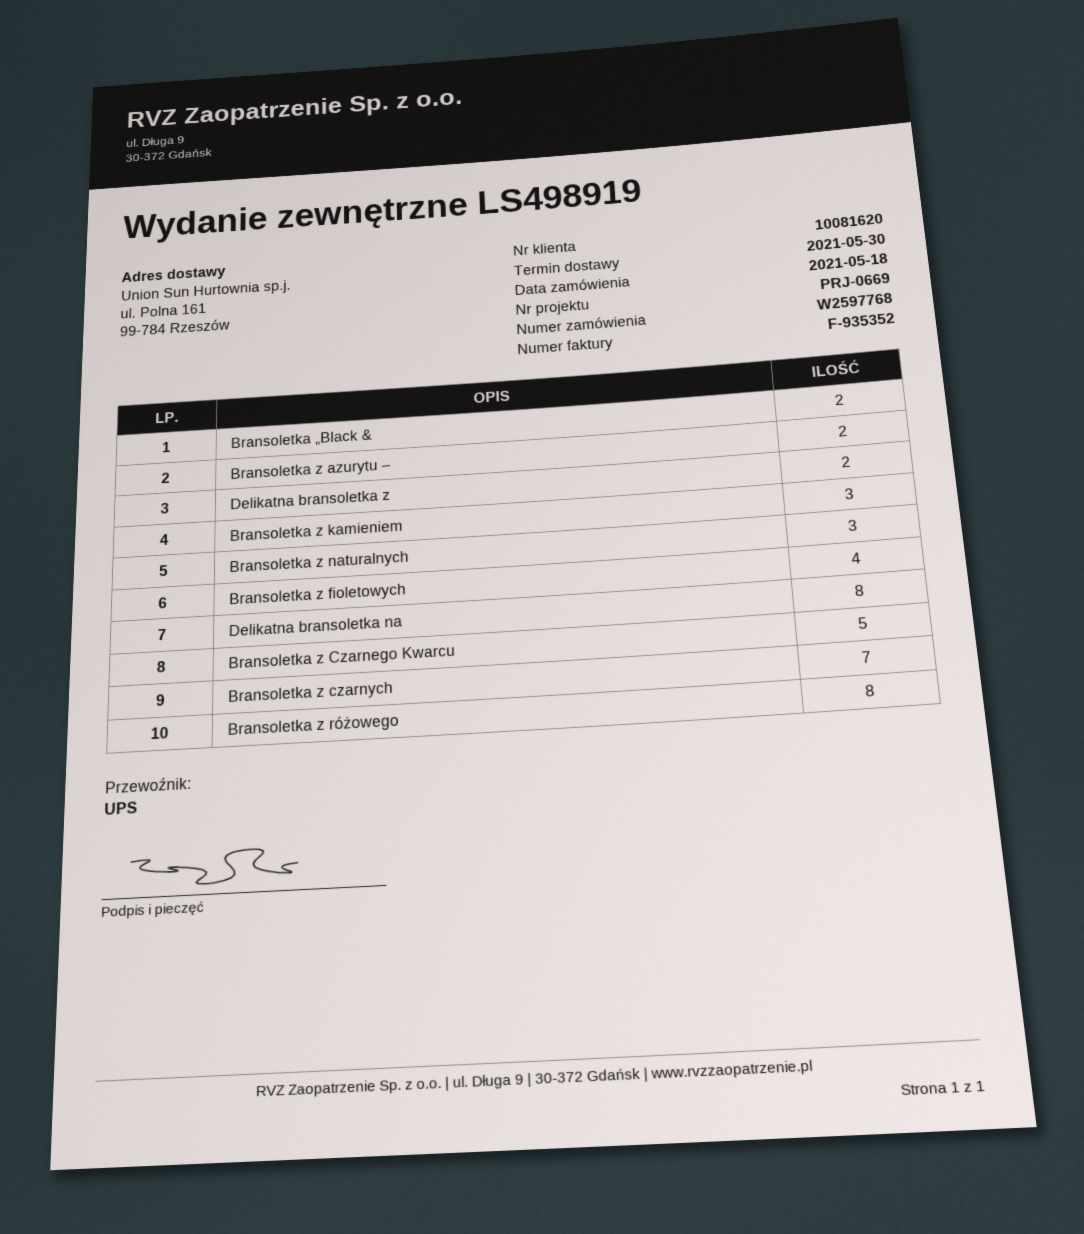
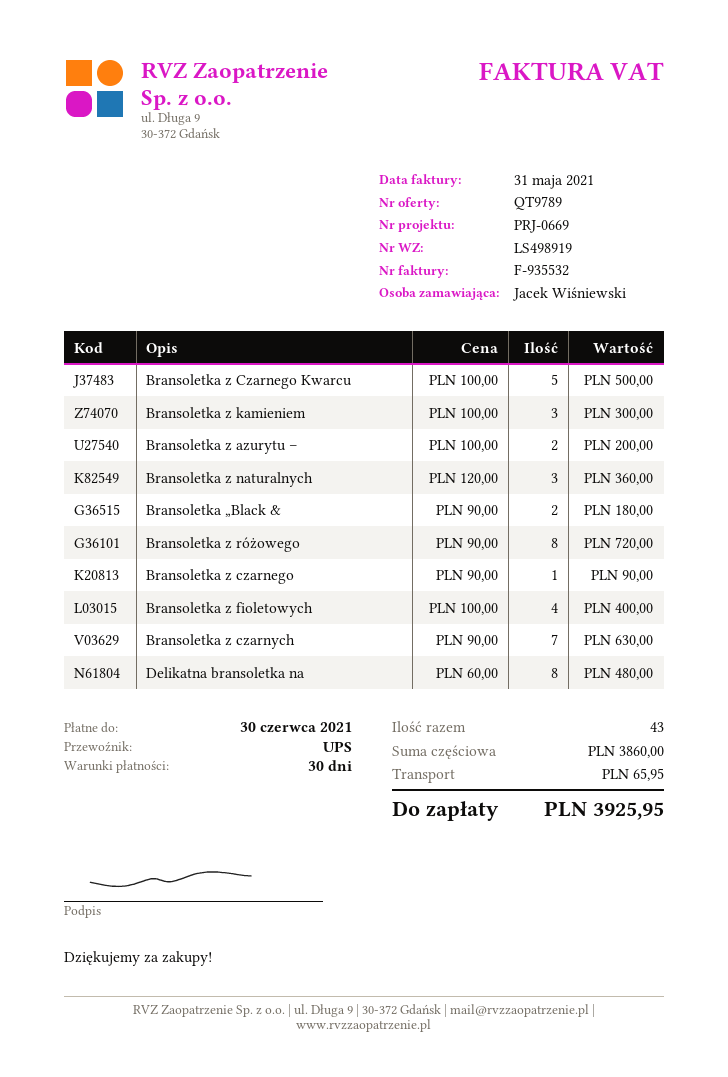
invoice number: F-935352 -> F-935532
Delikatna bransoletka z: 2 -> none
Bransoletka z czarnego: none -> 1

